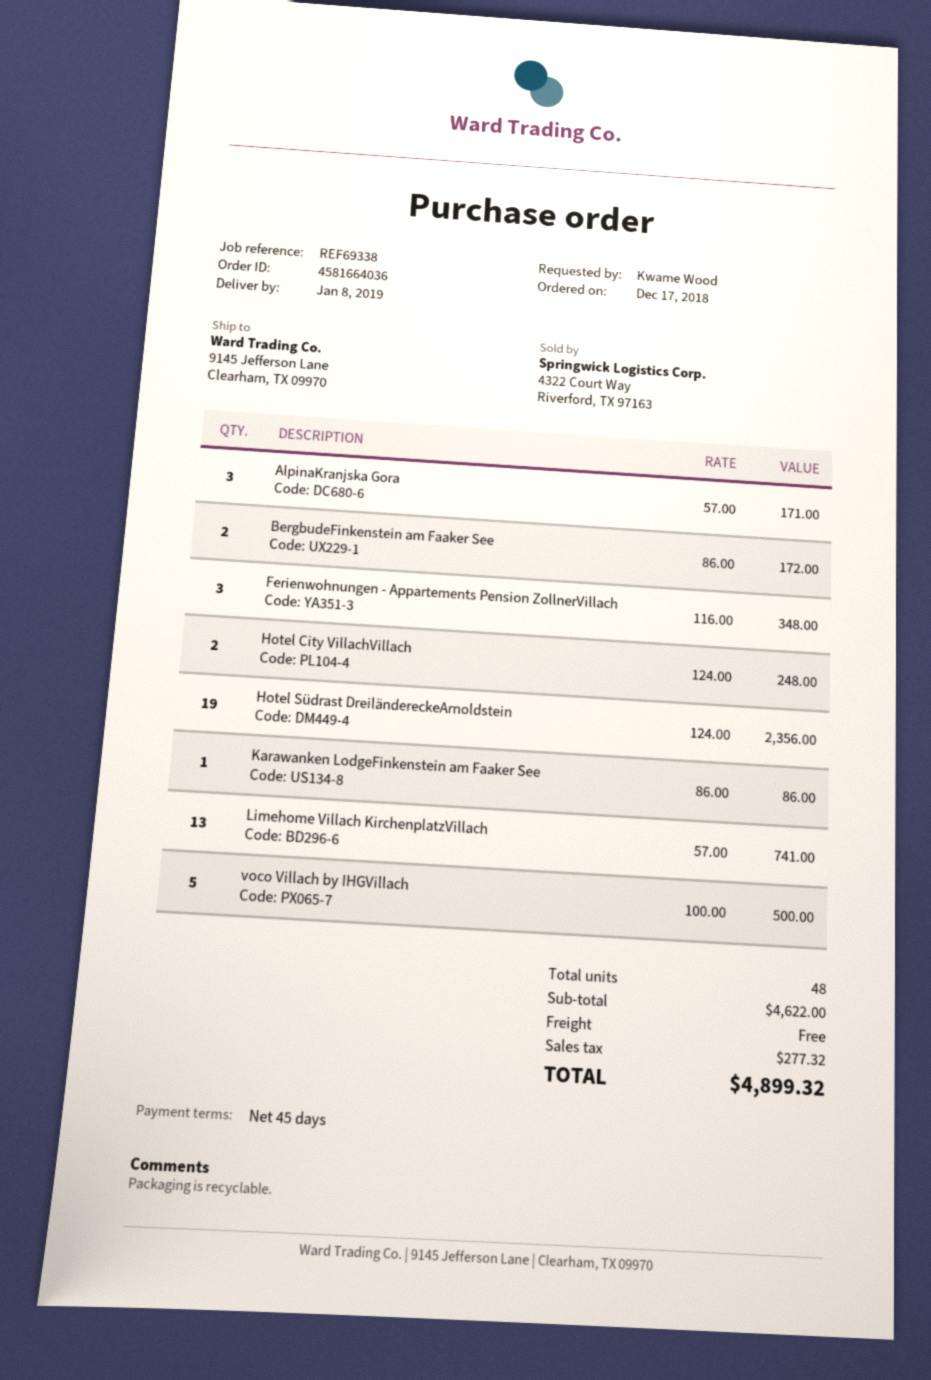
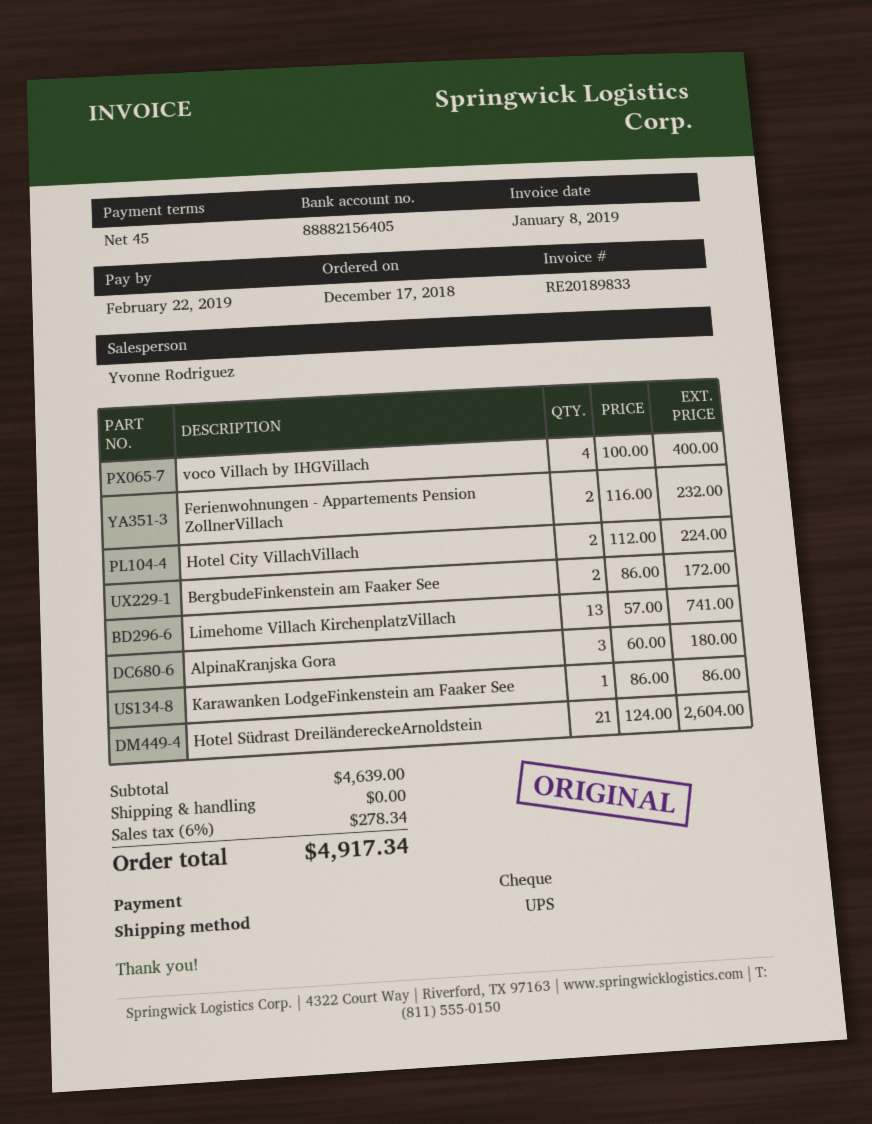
AlpinaKranjska Gora: 3 x 57.00 = 171.00 -> 3 x 60.00 = 180.00
Ferienwohnungen - Appartements Pension ZollnerVillach: 3 x 116.00 = 348.00 -> 2 x 116.00 = 232.00
Hotel City VillachVillach: 2 x 124.00 = 248.00 -> 2 x 112.00 = 224.00
Hotel Südrast DreiländereckeArnoldstein: 19 x 124.00 = 2356.00 -> 21 x 124.00 = 2604.00
voco Villach by IHGVillach: 5 x 100.00 = 500.00 -> 4 x 100.00 = 400.00
subtotal: 4622.00 -> 4639.00
tax: 277.32 -> 278.34
total: 4899.32 -> 4917.34

